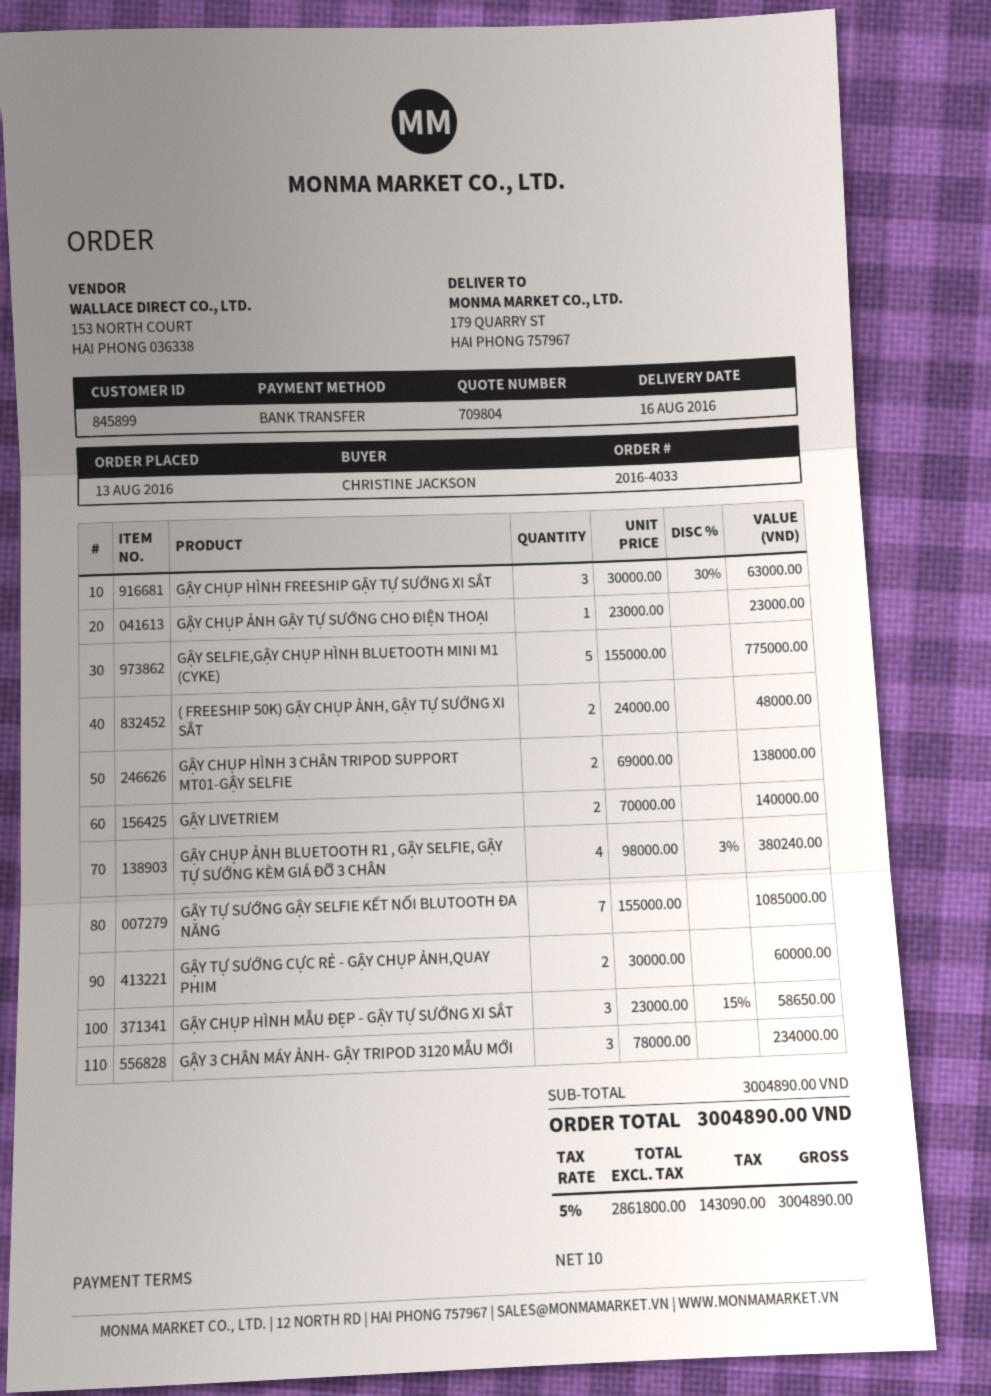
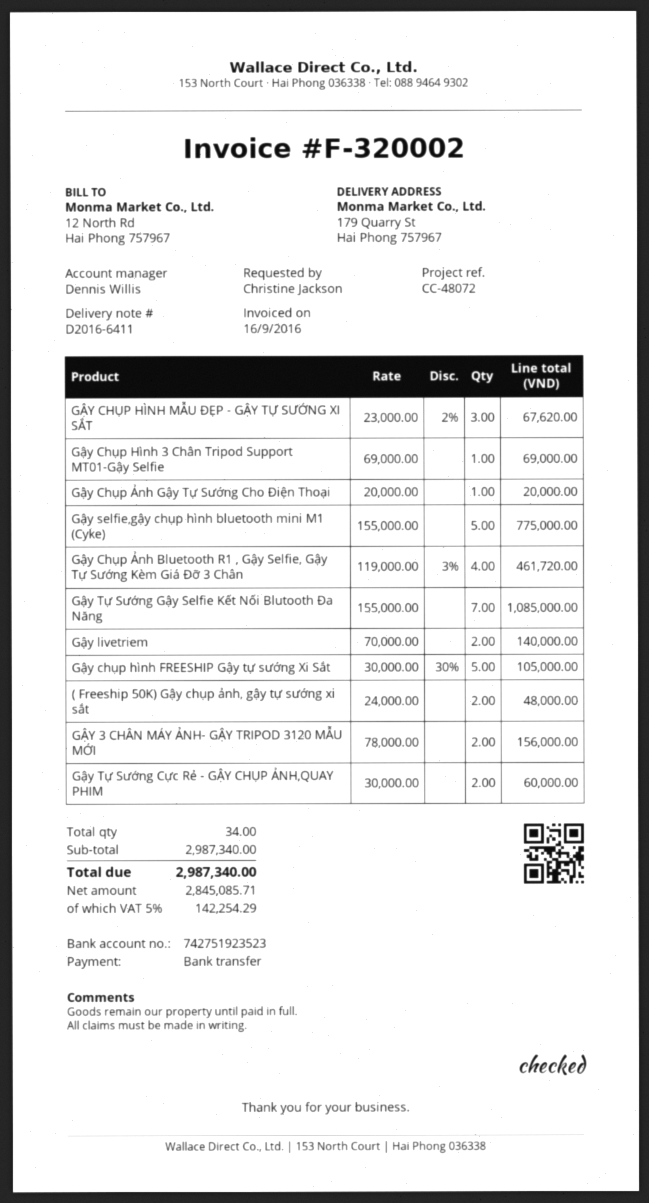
GẬY CHỤP HÌNH FREESHIP GẬY TỰ SƯỚNG XI SẮT: 3 x 30000.00 - 30% = 63000.00 -> 5 x 30000.00 - 30% = 105000.00
GẬY CHỤP ẢNH GẬY TỰ SƯỚNG CHO ĐIỆN THOẠI: 1 x 23000.00 = 23000.00 -> 1 x 20000.00 = 20000.00
GẬY CHỤP HÌNH 3 CHÂN TRIPOD SUPPORT MT01-GẬY SELFIE: 2 x 69000.00 = 138000.00 -> 1 x 69000.00 = 69000.00
GẬY CHỤP ẢNH BLUETOOTH R1 , GẬY SELFIE, GẬY TỰ SƯỚNG KÈM GIÁ ĐỠ 3 CHÂN: 4 x 98000.00 - 3% = 380240.00 -> 4 x 119000.00 - 3% = 461720.00
GẬY CHỤP HÌNH MẪU ĐẸP - GẬY TỰ SƯỚNG XI SẮT: 3 x 23000.00 - 15% = 58650.00 -> 3 x 23000.00 - 2% = 67620.00
GẬY 3 CHÂN MÁY ẢNH- GẬY TRIPOD 3120 MẪU MỚI: 3 x 78000.00 = 234000.00 -> 2 x 78000.00 = 156000.00
subtotal: 3004890.00 -> 2987340.00
net: 2861800.00 -> 2845085.71
tax: 5% = 143090.00 -> 5% = 142254.29
total: 3004890.00 -> 2987340.00

